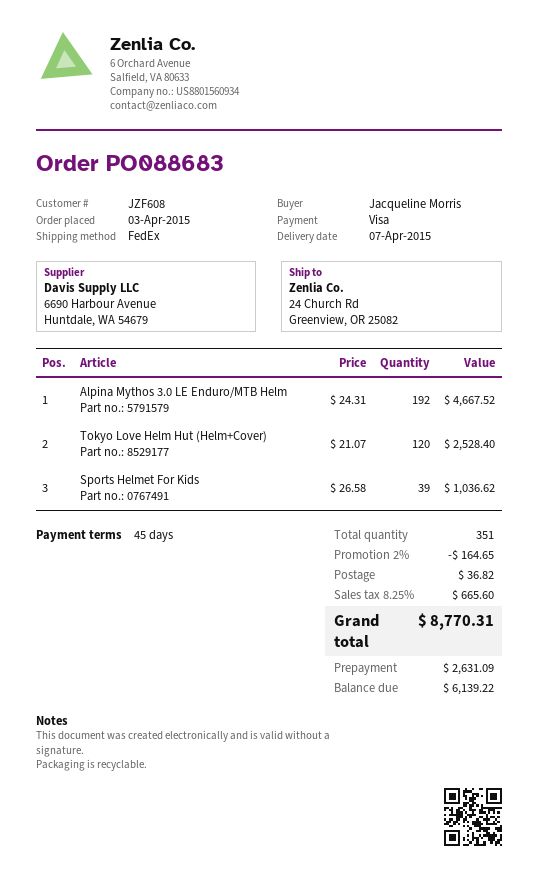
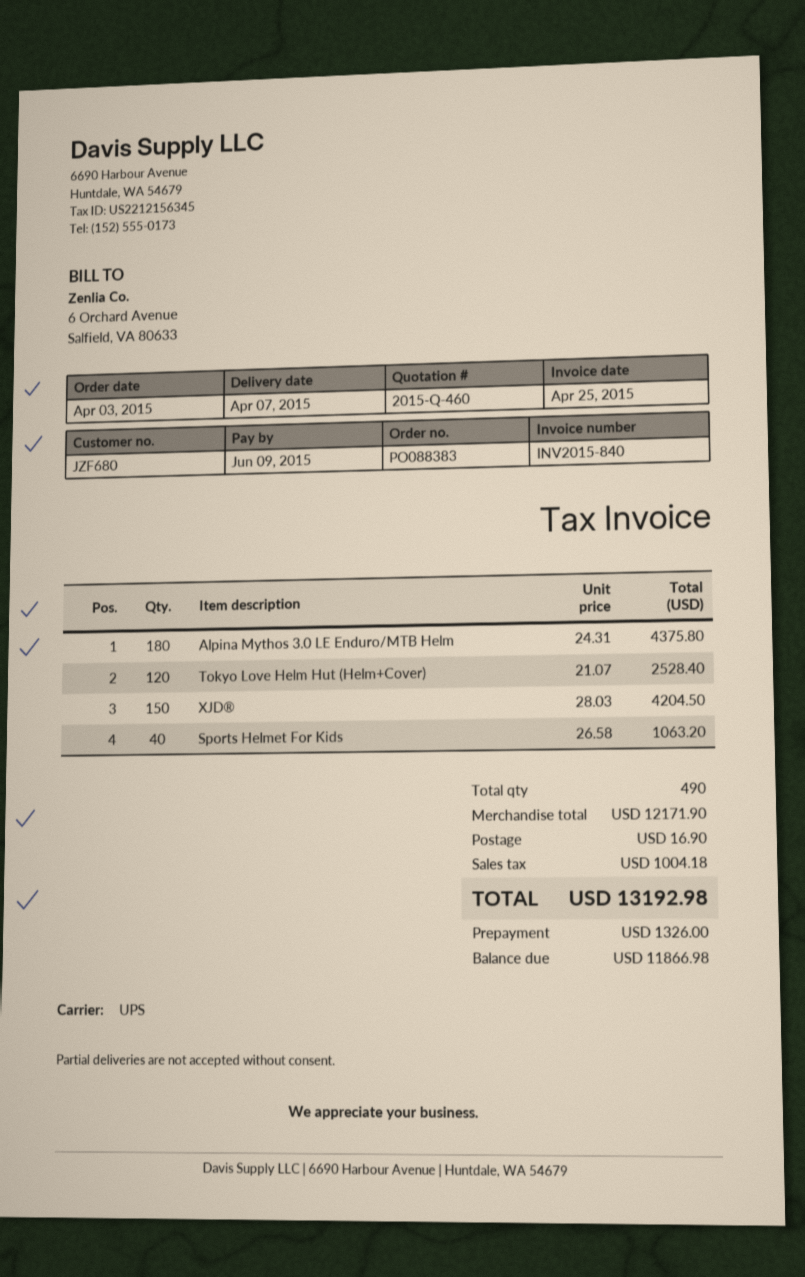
order number: PO088683 -> PO088383
customer number: JZF608 -> JZF680
shipping method: FedEx -> UPS
Alpina Mythos 3.0 LE Enduro/MTB Helm: 192 x 24.31 = 4667.52 -> 180 x 24.31 = 4375.80
Sports Helmet For Kids: 39 x 26.58 = 1036.62 -> 40 x 26.58 = 1063.20
XJD®: none -> 150 x 28.03 = 4204.50
total quantity: 351 -> 490
discount: 2% = 164.65 -> none
shipping: 36.82 -> 16.90
tax: 665.60 -> 1004.18
total: 8770.31 -> 13192.98
deposit: 2631.09 -> 1326.00
balance: 6139.22 -> 11866.98

